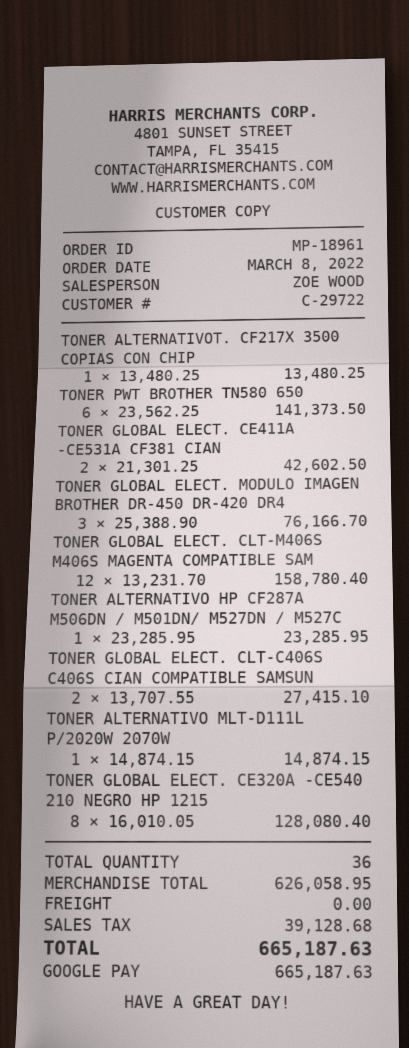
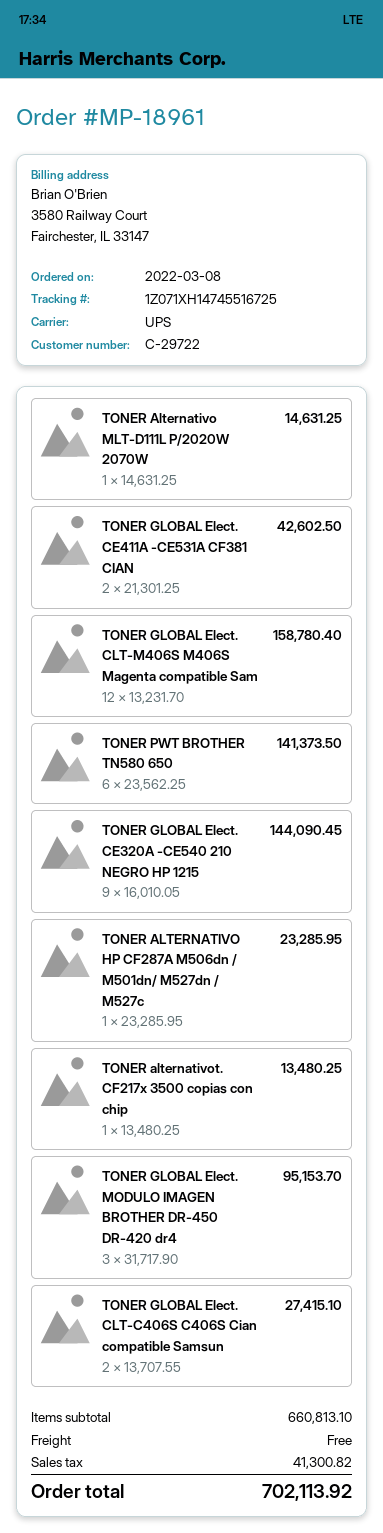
TONER GLOBAL ELECT. MODULO IMAGEN BROTHER DR-450 DR-420 DR4: 3 x 25388.90 = 76166.70 -> 3 x 31717.90 = 95153.70
TONER ALTERNATIVO MLT-D111L P/2020W 2070W: 1 x 14874.15 = 14874.15 -> 1 x 14631.25 = 14631.25
TONER GLOBAL ELECT. CE320A -CE540 210 NEGRO HP 1215: 8 x 16010.05 = 128080.40 -> 9 x 16010.05 = 144090.45
subtotal: 626058.95 -> 660813.10
tax: 39128.68 -> 41300.82
total: 665187.63 -> 702113.92

